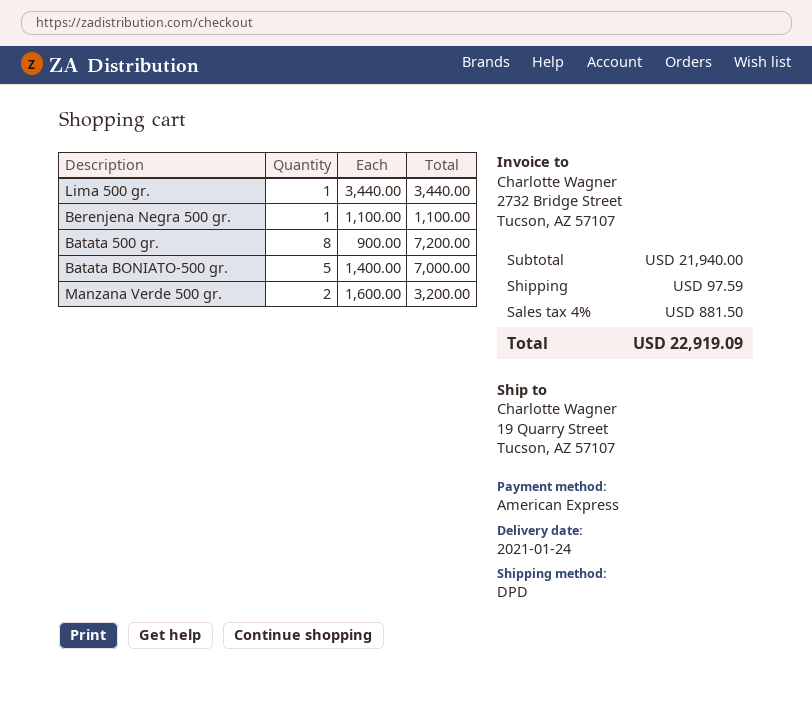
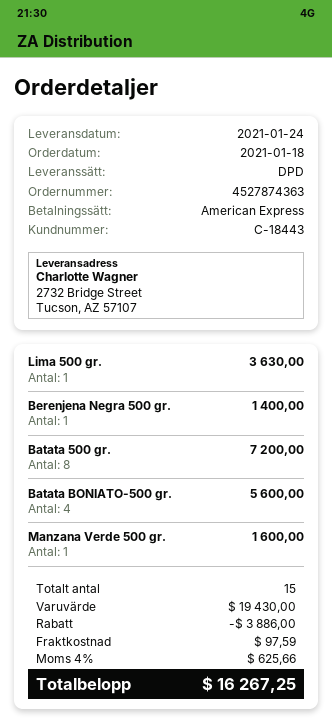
ship to: 19 Quarry Street, Tucson, AZ 57107 -> 2732 Bridge Street, Tucson, AZ 57107
Lima 500 gr.: 1 for 3440.00 -> 1 for 3630.00
Berenjena Negra 500 gr.: 1 for 1100.00 -> 1 for 1400.00
Batata BONIATO-500 gr.: 5 for 7000.00 -> 4 for 5600.00
Manzana Verde 500 gr.: 2 for 3200.00 -> 1 for 1600.00
subtotal: 21940.00 -> 19430.00
discount: none -> 3886.00
tax: 4% = 881.50 -> 4% = 625.66
total: 22919.09 -> 16267.25

